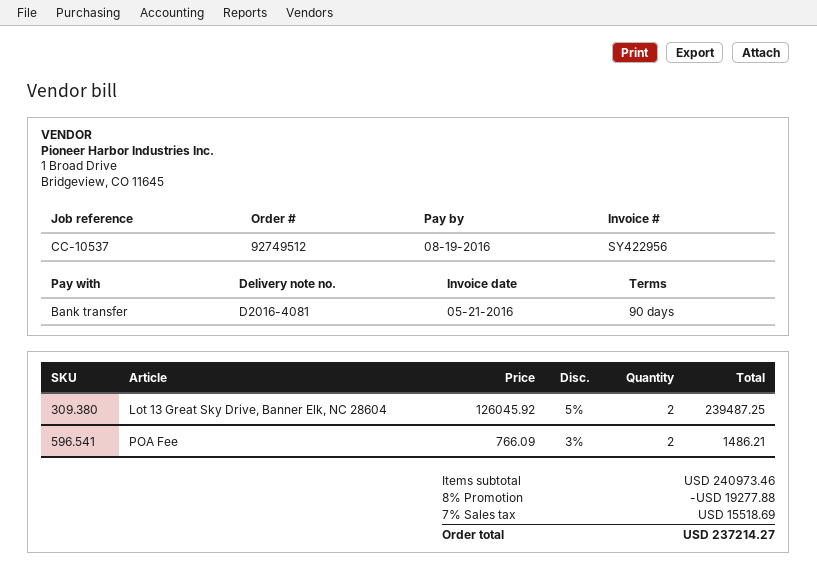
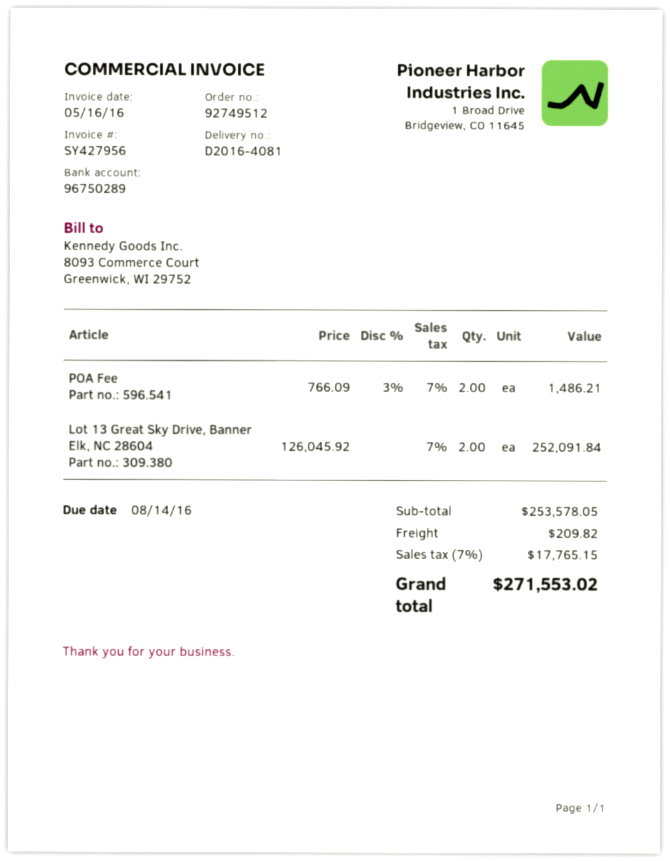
invoice number: SY422956 -> SY427956
invoice date: 2016-05-21 -> 2016-05-16
due date: 2016-08-19 -> 2016-08-14
Lot 13 Great Sky Drive, Banner Elk, NC 28604: 2 x 126045.92 - 5% = 239487.25 -> 2 x 126045.92 = 252091.84
subtotal: 240973.46 -> 253578.05
discount: 8% = 19277.88 -> none
shipping: none -> 209.82
tax: 7% = 15518.69 -> 7% = 17765.15
total: 237214.27 -> 271553.02

